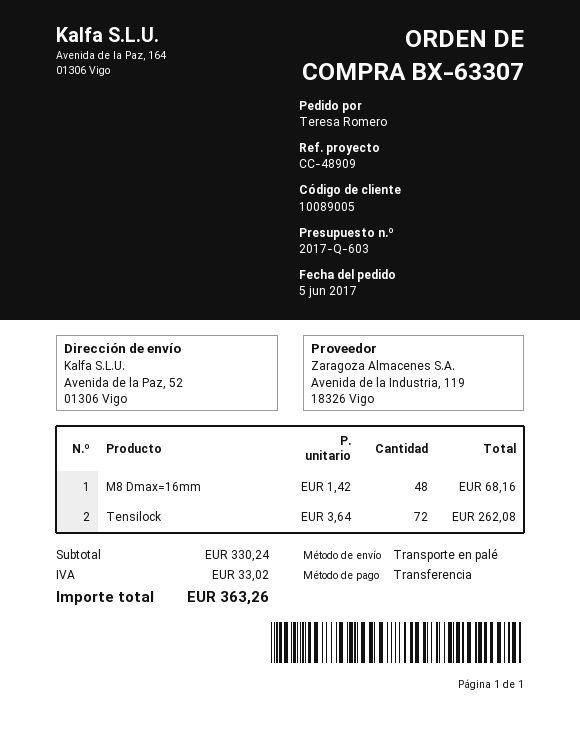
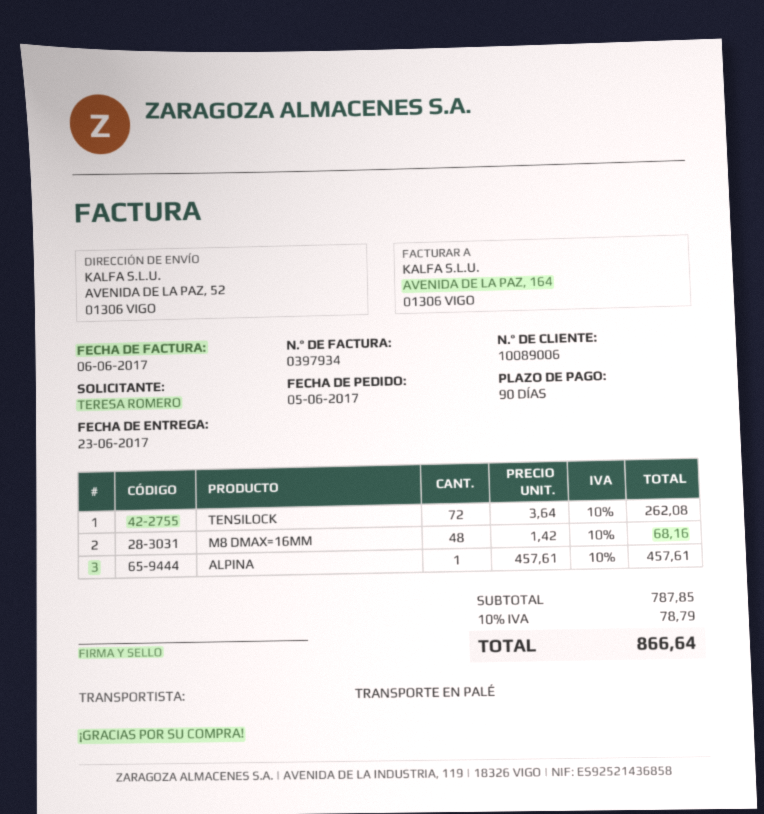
customer number: 10089005 -> 10089006
ALPINA: none -> 1 x 457.61 = 457.61
subtotal: 330.24 -> 787.85
tax: 33.02 -> 78.79
total: 363.26 -> 866.64

